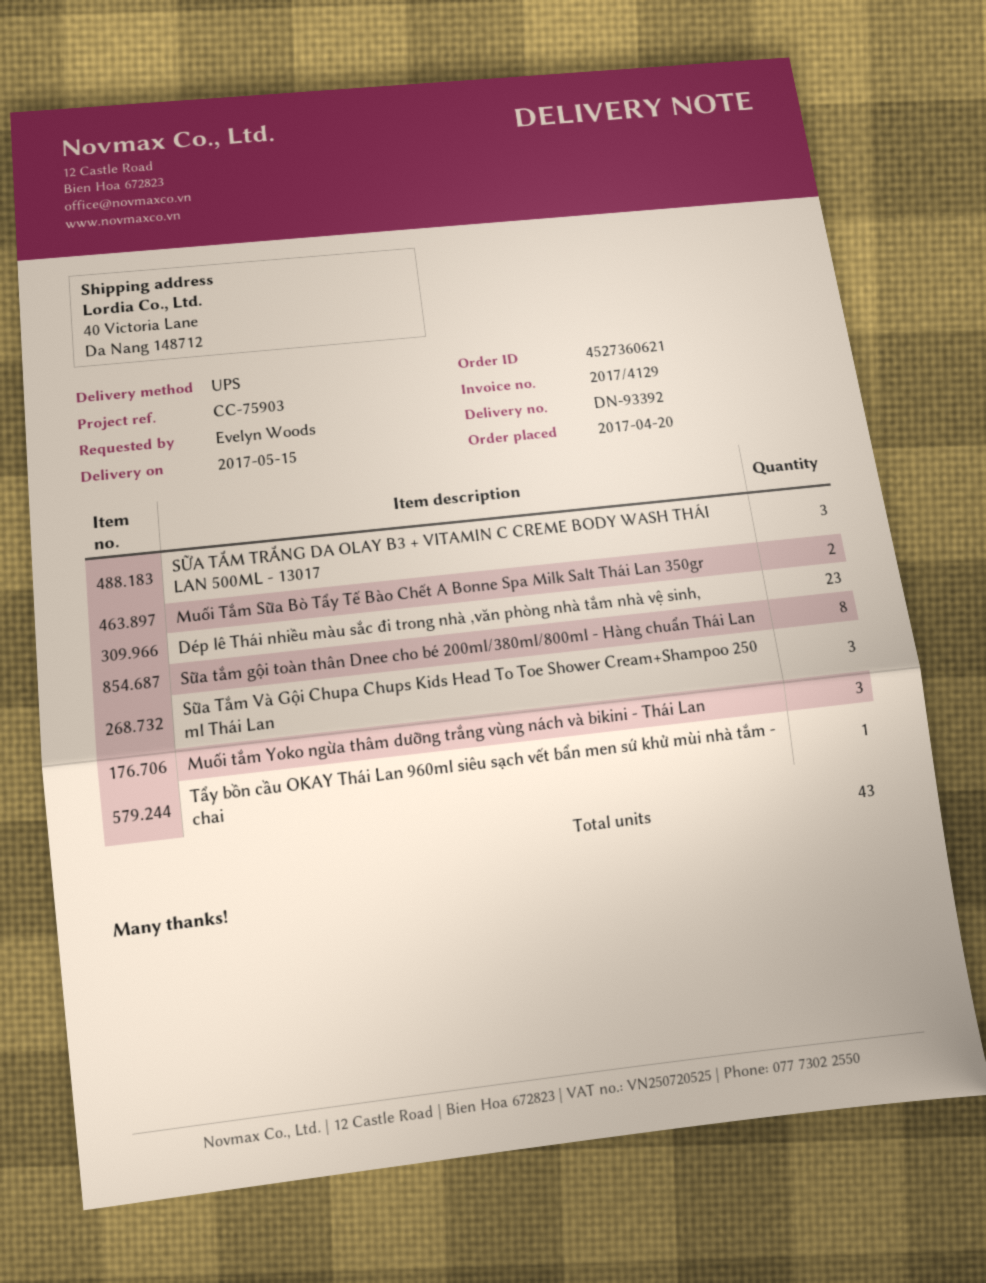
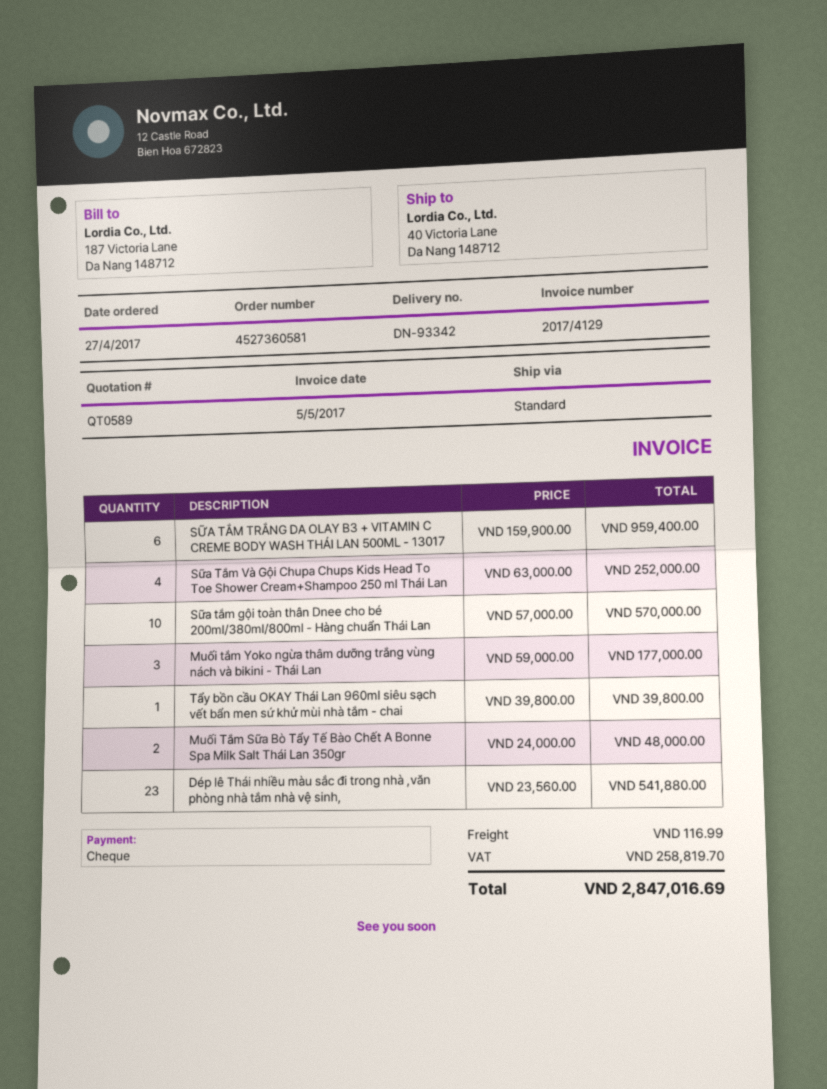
order number: 4527360621 -> 4527360581
order date: 2017-04-20 -> 2017-04-27
delivery note number: DN-93392 -> DN-93342
shipping method: UPS -> standard
SỮA TẮM TRẮNG DA OLAY B3 + VITAMIN C CREME BODY WASH THÁI LAN 500ML - 13017: 3 -> 6
Sữa tắm gội toàn thân Dnee cho bé 200ml/380ml/800ml - Hàng chuẩn Thái Lan: 8 -> 10
Sữa Tắm Và Gội Chupa Chups Kids Head To Toe Shower Cream+Shampoo 250 ml Thái Lan: 3 -> 4

